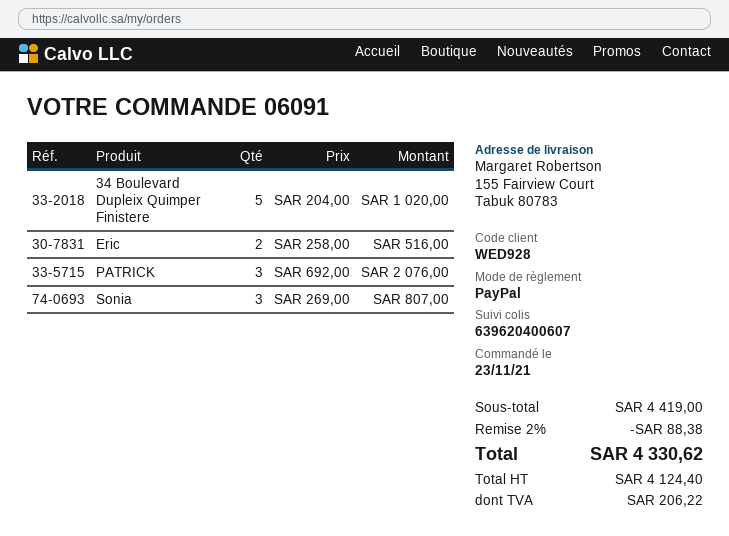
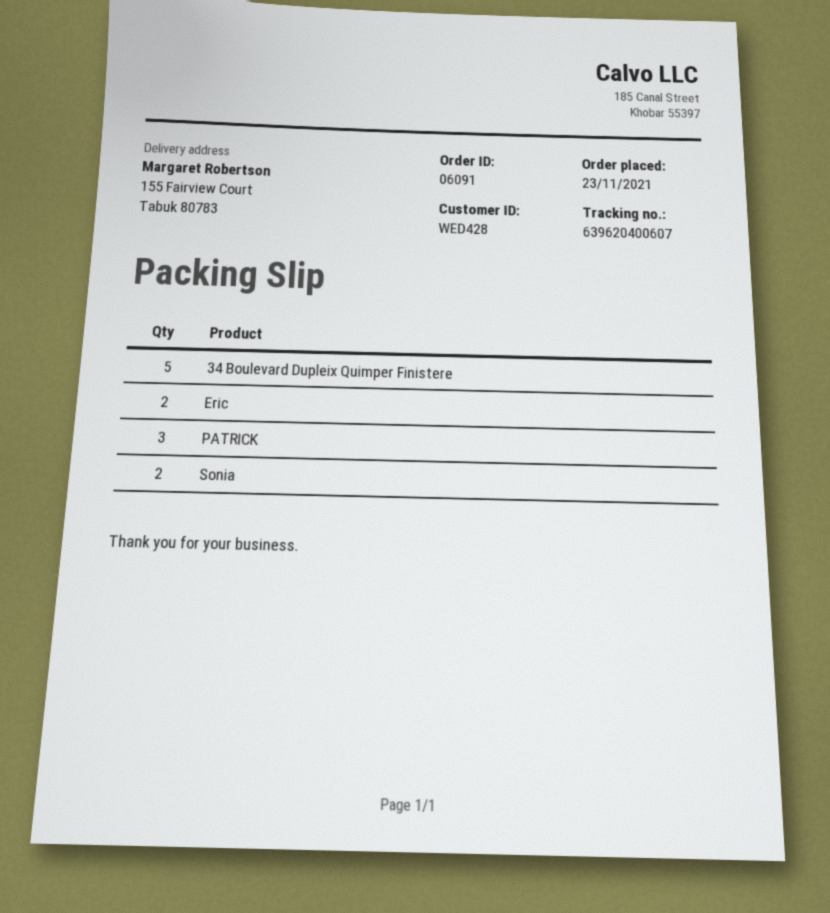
customer number: WED928 -> WED428
Sonia: 3 -> 2

